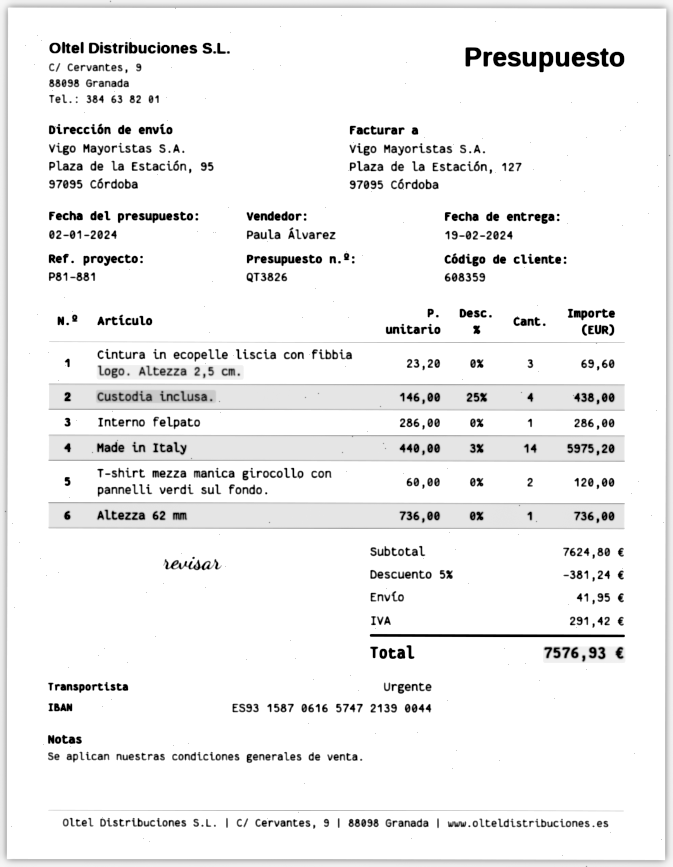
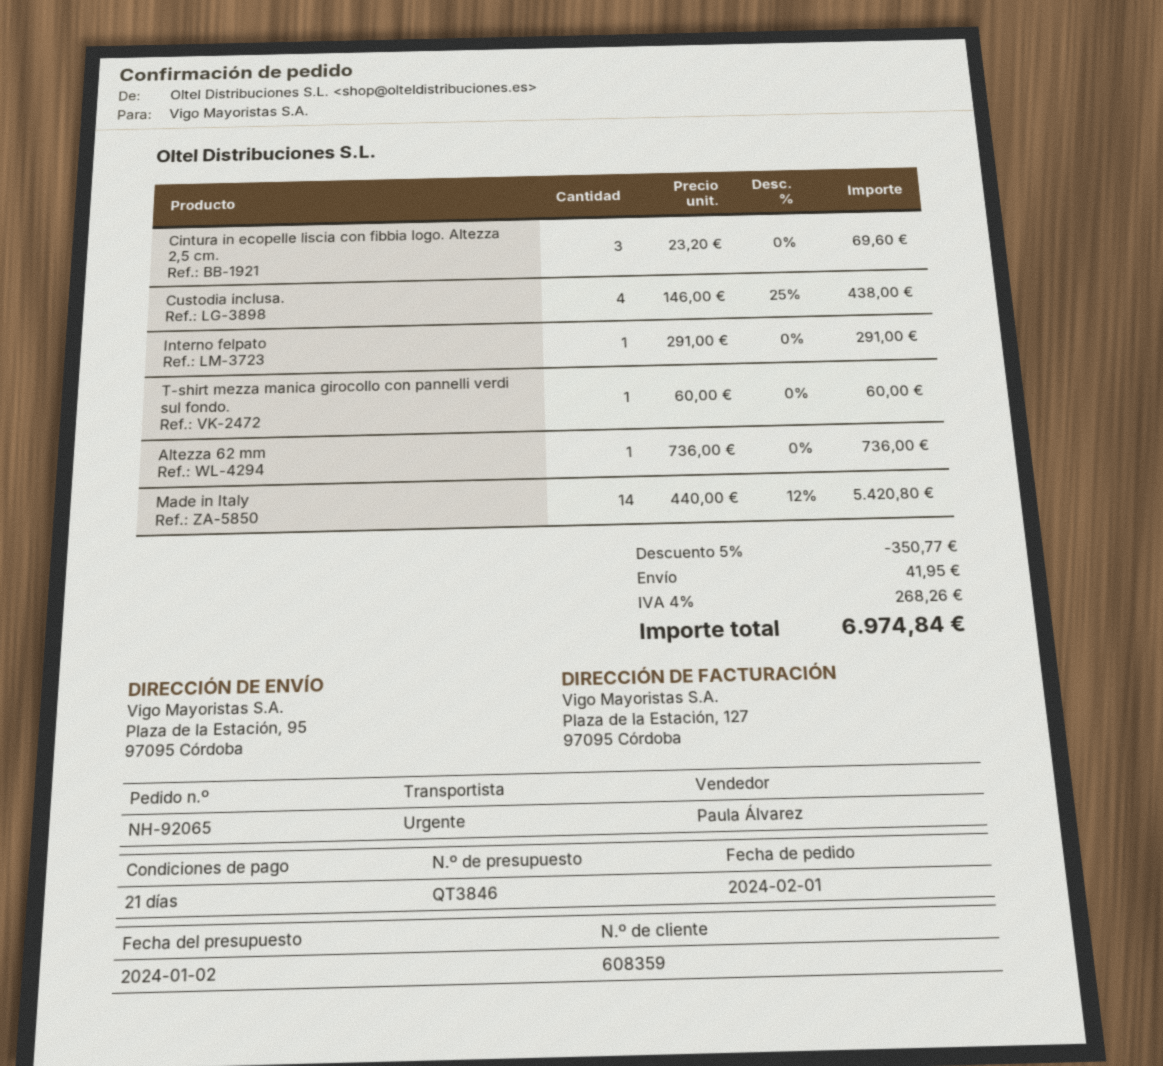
quote number: QT3826 -> QT3846
Interno felpato: 1 x 286.00 = 286.00 -> 1 x 291.00 = 291.00
Made in Italy: 14 x 440.00 - 3% = 5975.20 -> 14 x 440.00 - 12% = 5420.80
T-shirt mezza manica girocollo con pannelli verdi sul fondo.: 2 x 60.00 = 120.00 -> 1 x 60.00 = 60.00
discount: 5% = 381.24 -> 5% = 350.77
tax: 291.42 -> 268.26
total: 7576.93 -> 6974.84

